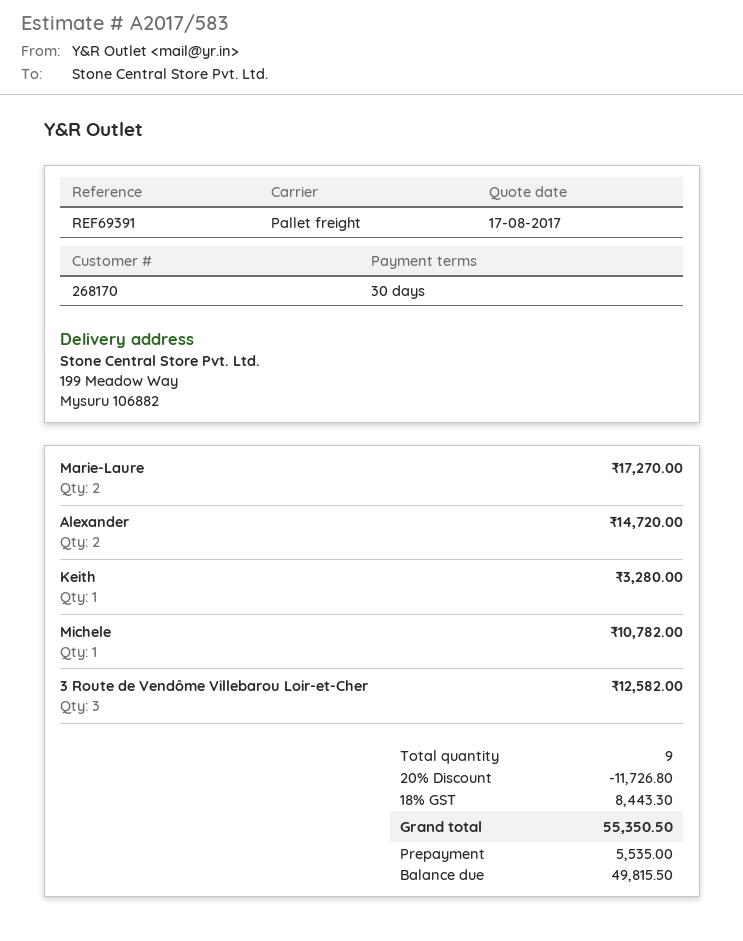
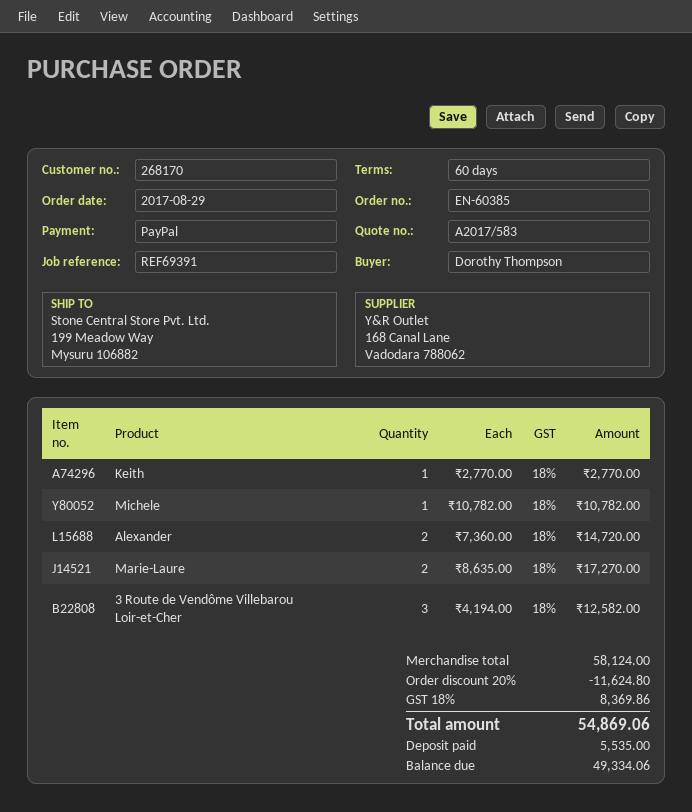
payment terms: 30 days -> 60 days
Keith: 1 for 3280.00 -> 1 for 2770.00
discount: 20% = 11726.80 -> 20% = 11624.80
tax: 18% = 8443.30 -> 18% = 8369.86
total: 55350.50 -> 54869.06
balance: 49815.50 -> 49334.06

